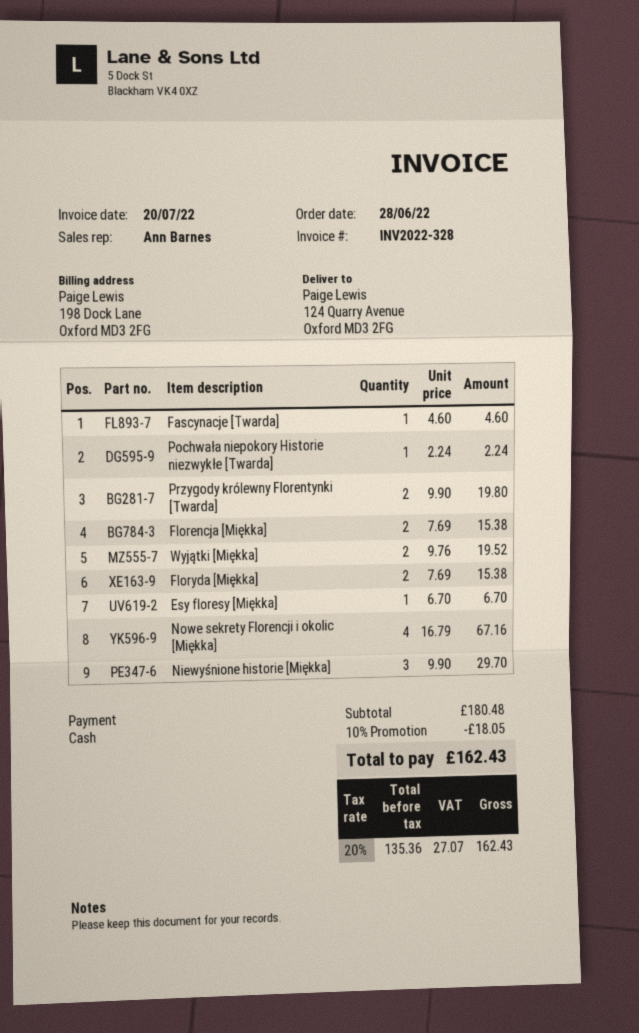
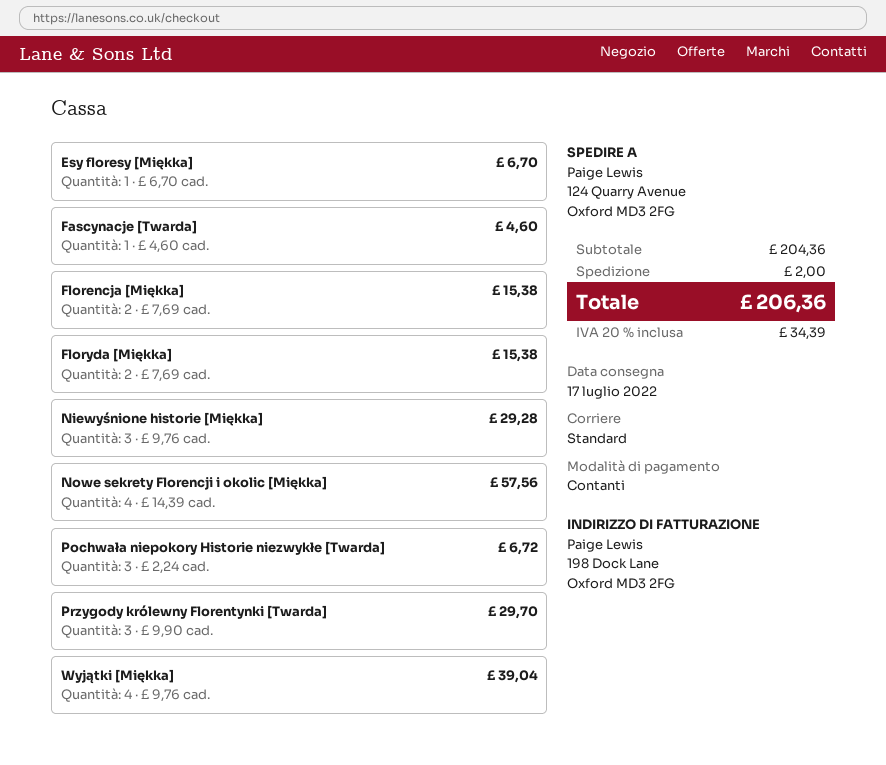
Pochwała niepokory Historie niezwykłe [Twarda]: 1 x 2.24 = 2.24 -> 3 x 2.24 = 6.72
Przygody królewny Florentynki [Twarda]: 2 x 9.90 = 19.80 -> 3 x 9.90 = 29.70
Wyjątki [Miękka]: 2 x 9.76 = 19.52 -> 4 x 9.76 = 39.04
Nowe sekrety Florencji i okolic [Miękka]: 4 x 16.79 = 67.16 -> 4 x 14.39 = 57.56
Niewyśnione historie [Miękka]: 3 x 9.90 = 29.70 -> 3 x 9.76 = 29.28
subtotal: 180.48 -> 204.36
discount: 10% = 18.05 -> none
shipping: none -> 2.00
tax: 20% = 27.07 -> 20% = 34.39
total: 162.43 -> 206.36

